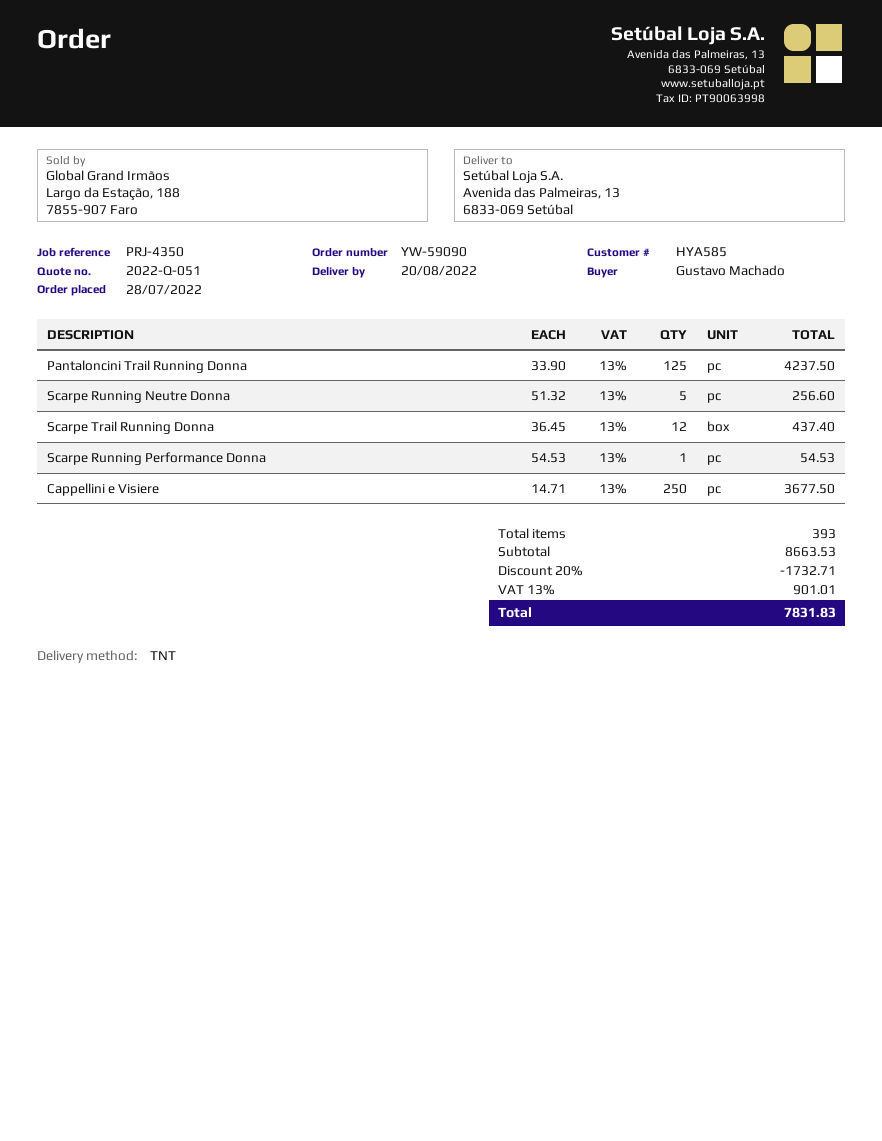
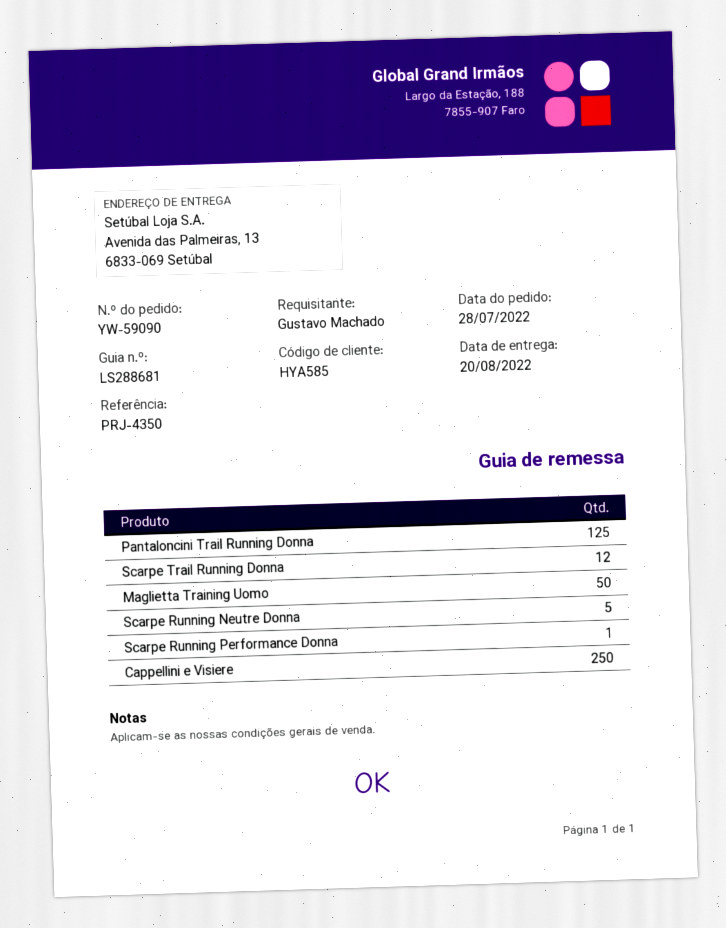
Maglietta Training Uomo: none -> 50

